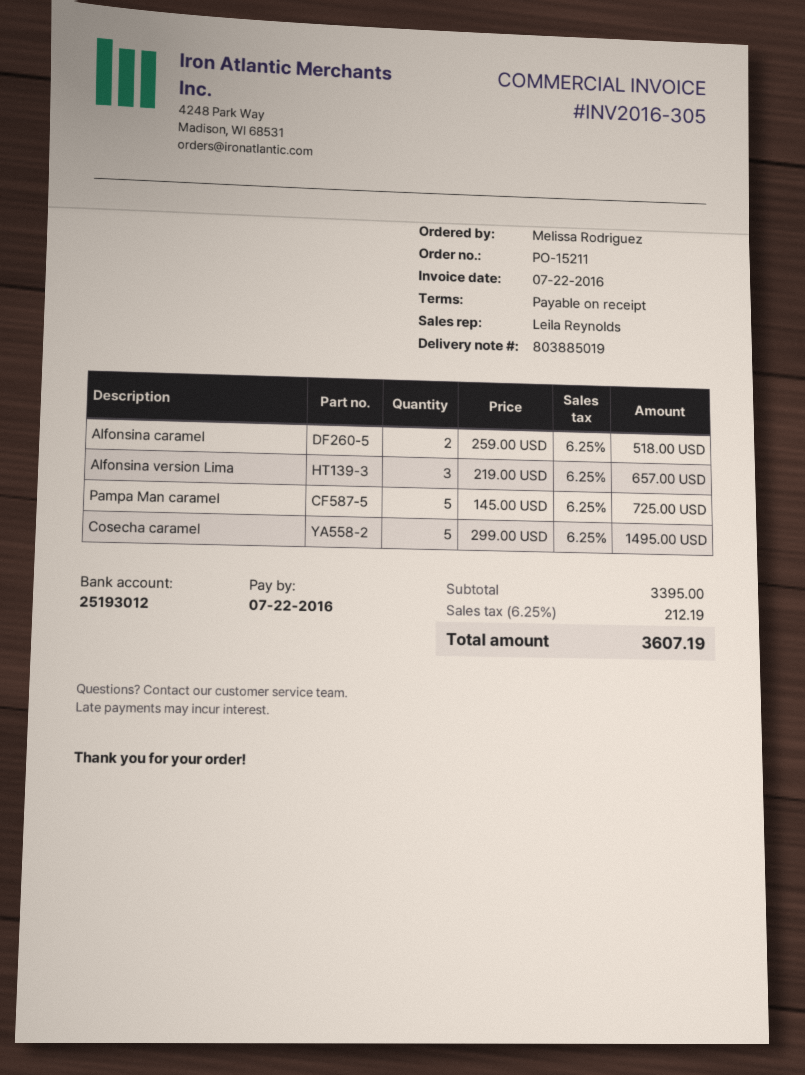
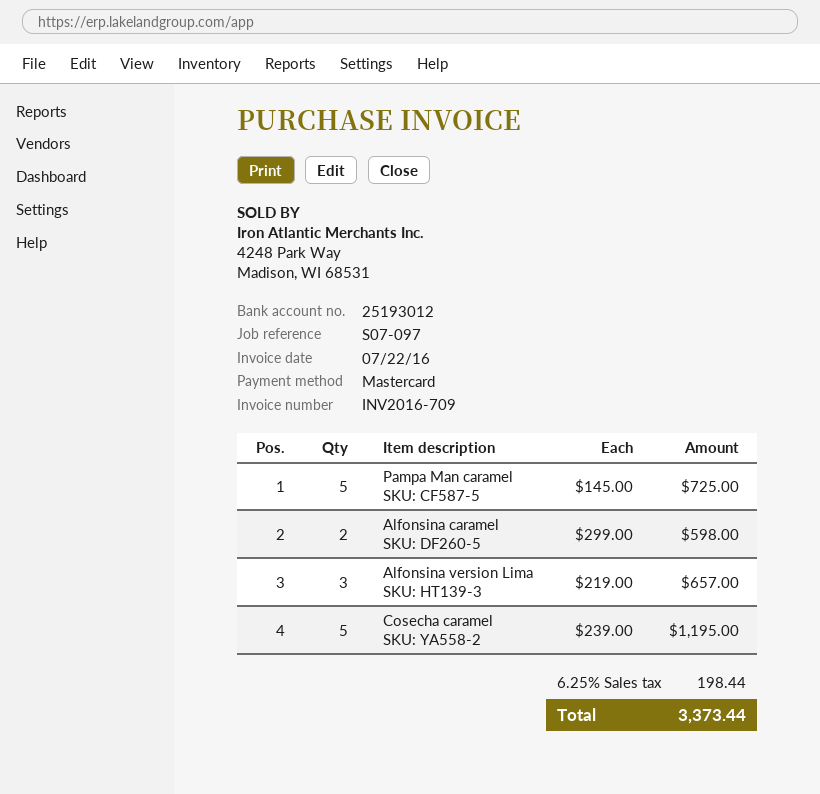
invoice number: INV2016-305 -> INV2016-709
Alfonsina caramel: 2 x 259.00 = 518.00 -> 2 x 299.00 = 598.00
Cosecha caramel: 5 x 299.00 = 1495.00 -> 5 x 239.00 = 1195.00
tax: 6.25% = 212.19 -> 6.25% = 198.44
total: 3607.19 -> 3373.44

